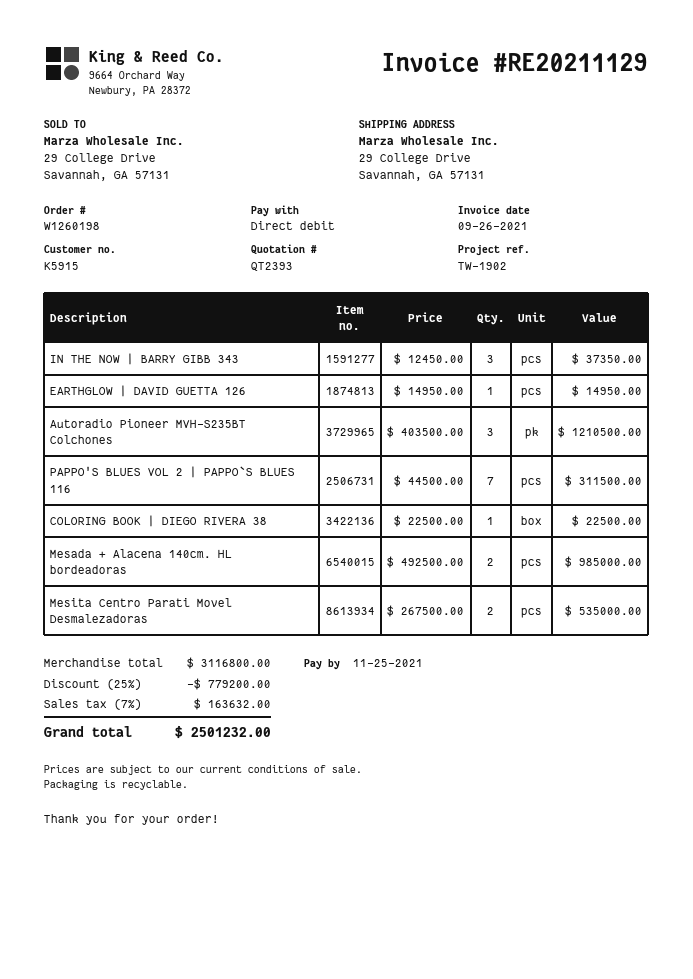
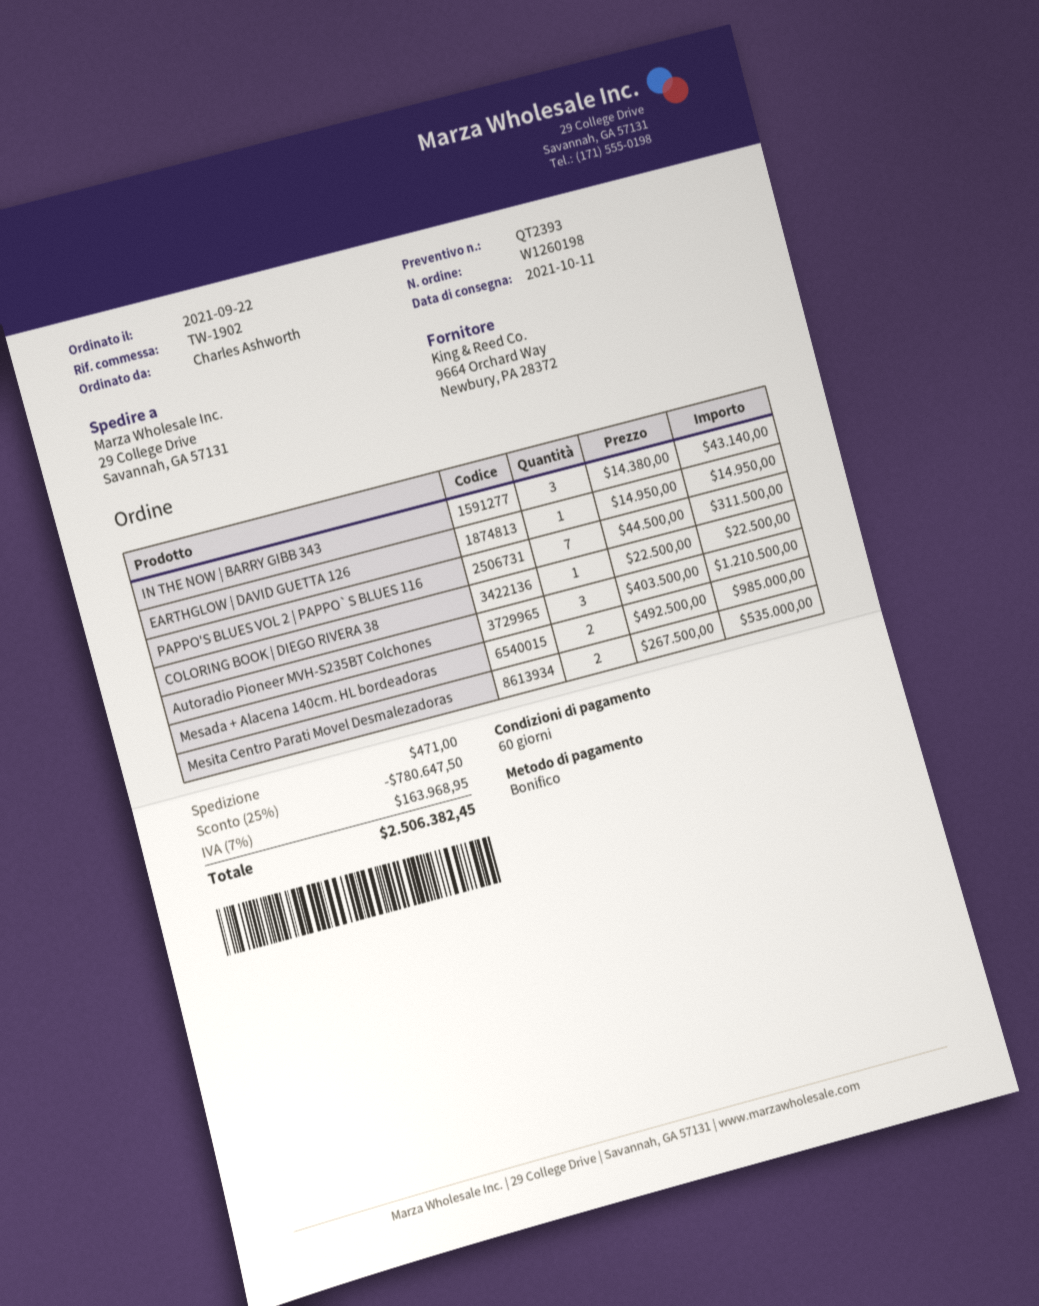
payment method: direct debit -> bank transfer
IN THE NOW | BARRY GIBB 343: 3 x 12450.00 = 37350.00 -> 3 x 14380.00 = 43140.00
discount: 25% = 779200.00 -> 25% = 780647.50
shipping: none -> 471.00
tax: 7% = 163632.00 -> 7% = 163968.95
total: 2501232.00 -> 2506382.45

